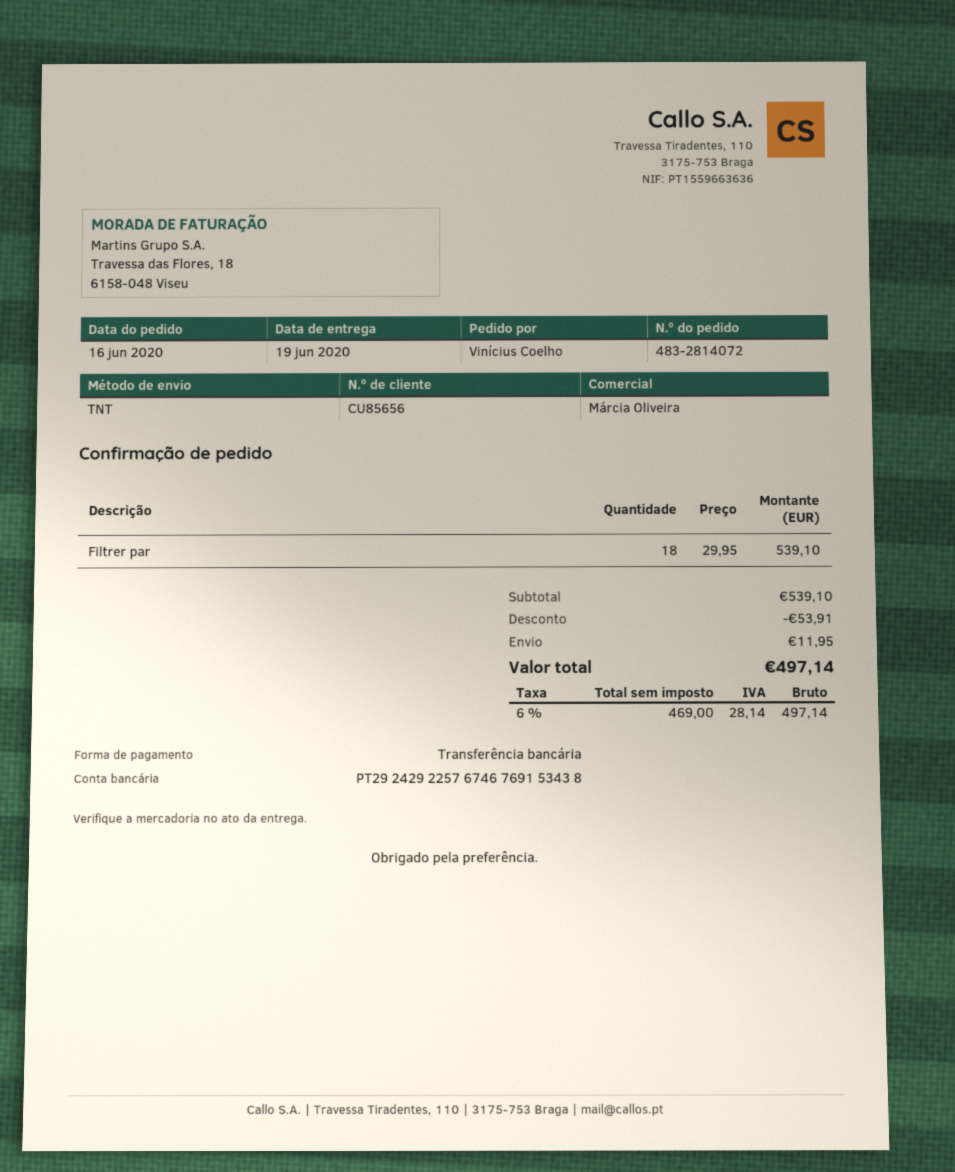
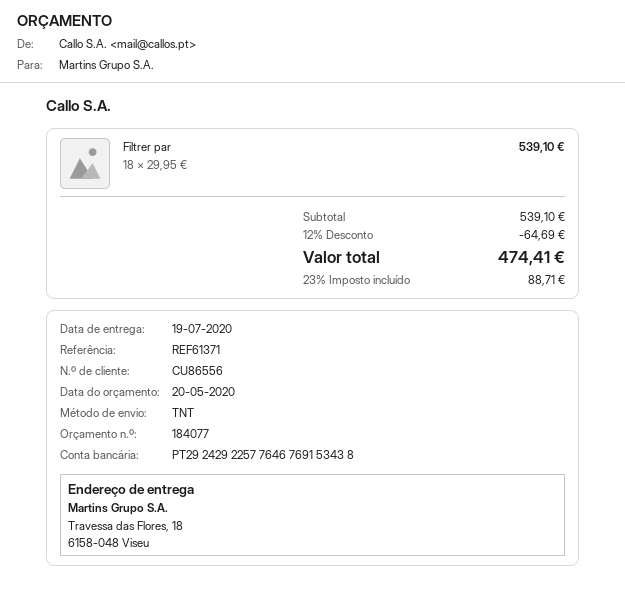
delivery date: 2020-06-19 -> 2020-07-19
customer number: CU85656 -> CU86556
bank account: PT29242922576746769153438 -> PT29242922577646769153438
discount: 53.91 -> 64.69
shipping: 11.95 -> none
tax: 6% = 28.14 -> 23% = 88.71
total: 497.14 -> 474.41

